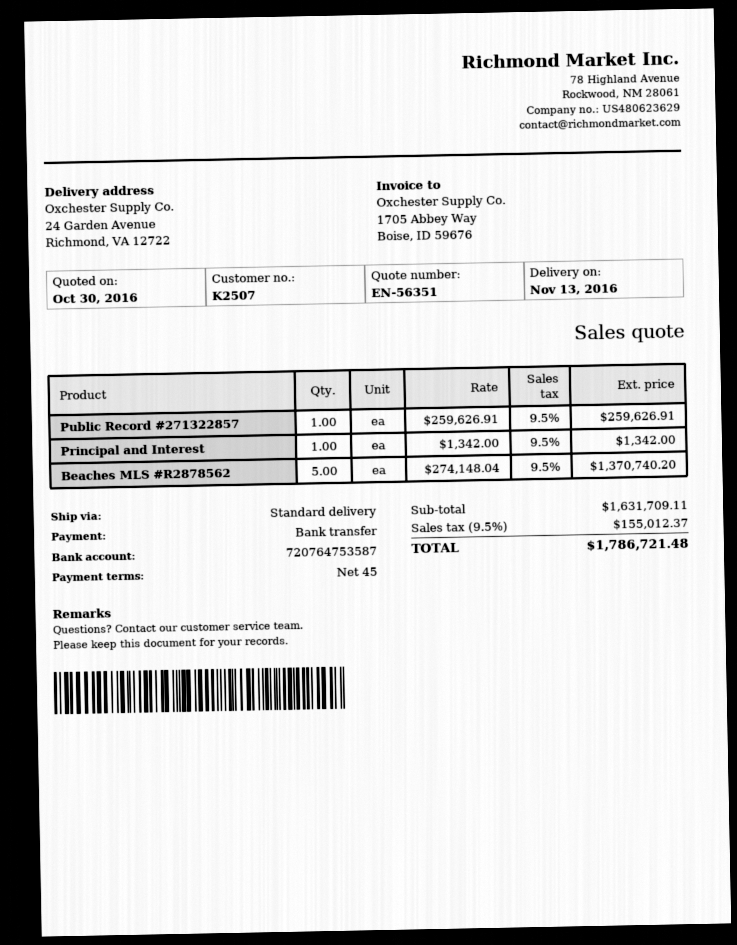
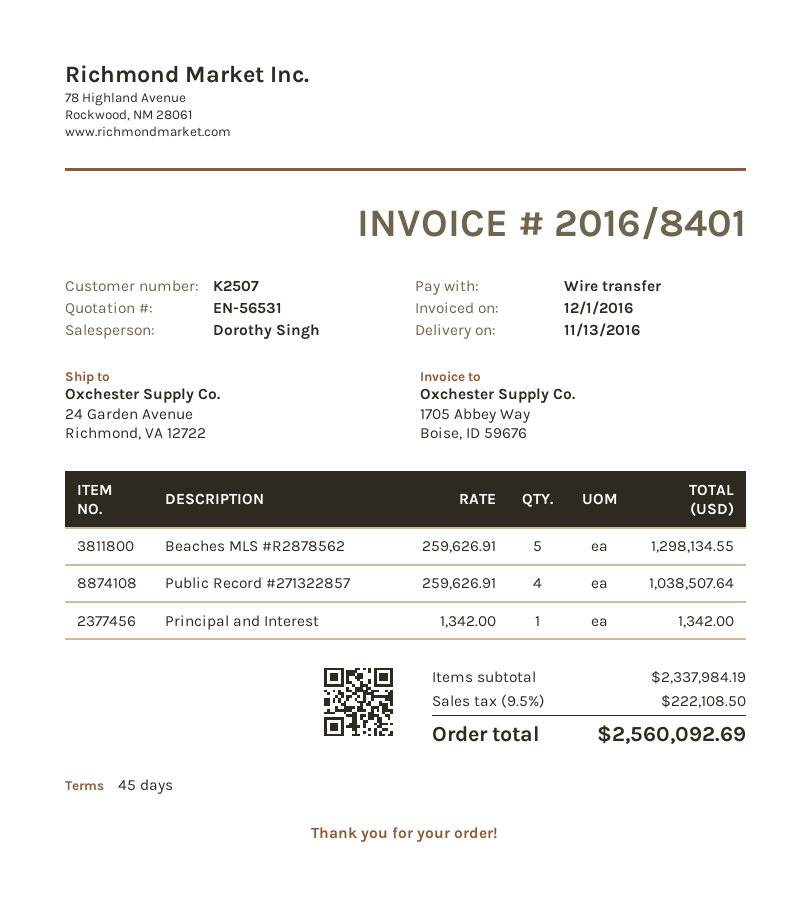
quote number: EN-56351 -> EN-56531
Public Record #271322857: 1 x 259626.91 = 259626.91 -> 4 x 259626.91 = 1038507.64
Beaches MLS #R2878562: 5 x 274148.04 = 1370740.20 -> 5 x 259626.91 = 1298134.55
subtotal: 1631709.11 -> 2337984.19
tax: 9.5% = 155012.37 -> 9.5% = 222108.50
total: 1786721.48 -> 2560092.69

